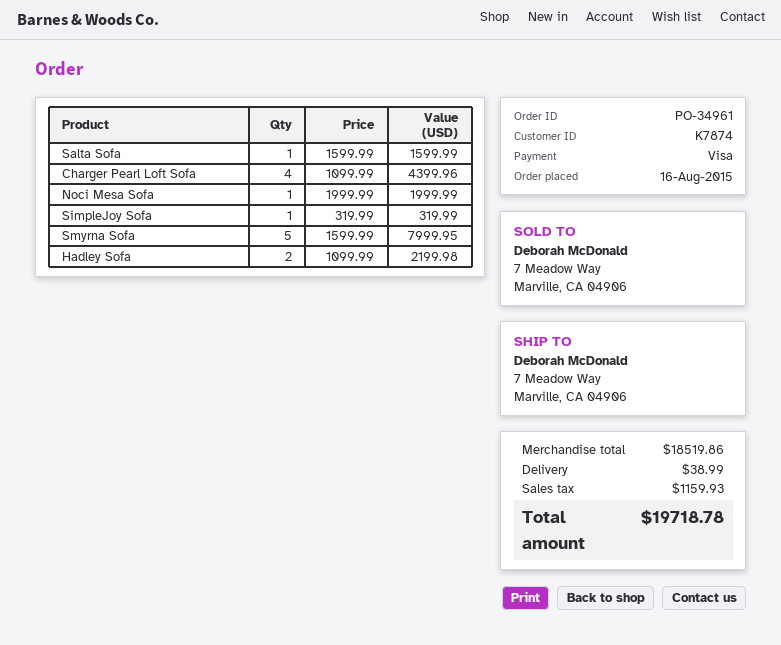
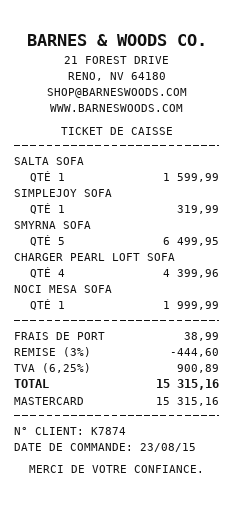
order date: 2015-08-16 -> 2015-08-23
payment method: Visa -> Mastercard
Smyrna Sofa: 5 for 7999.95 -> 5 for 6499.95
Hadley Sofa: 2 for 2199.98 -> none
discount: none -> 3% = 444.60
tax: 1159.93 -> 900.89
total: 19718.78 -> 15315.16

